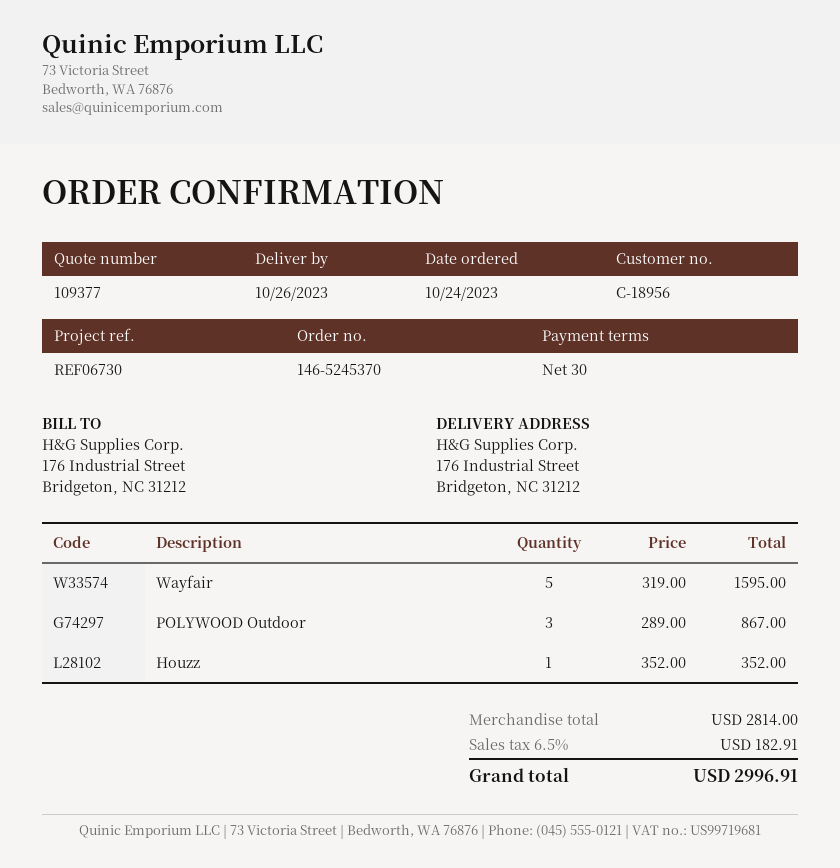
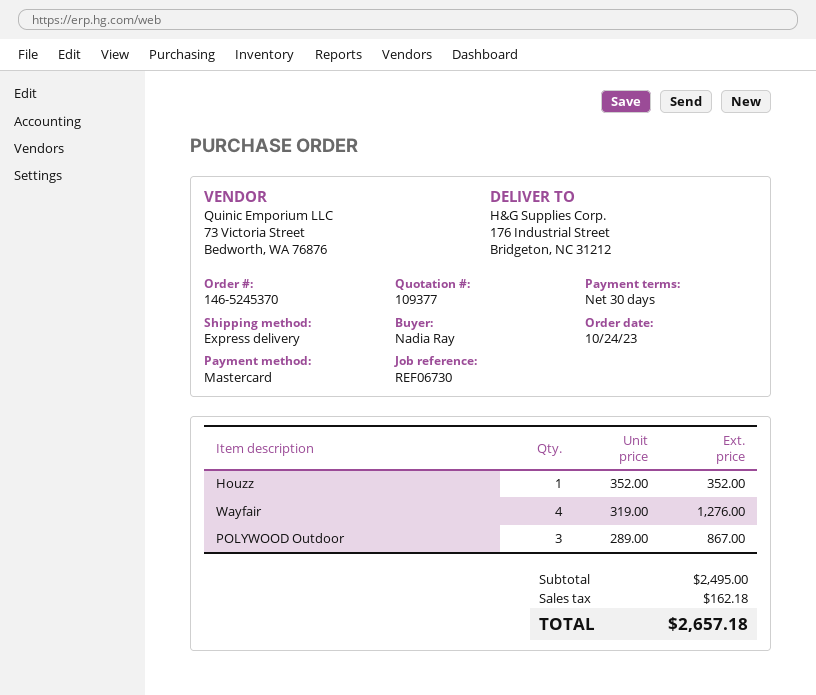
Wayfair: 5 x 319.00 = 1595.00 -> 4 x 319.00 = 1276.00
subtotal: 2814.00 -> 2495.00
tax: 182.91 -> 162.18
total: 2996.91 -> 2657.18

